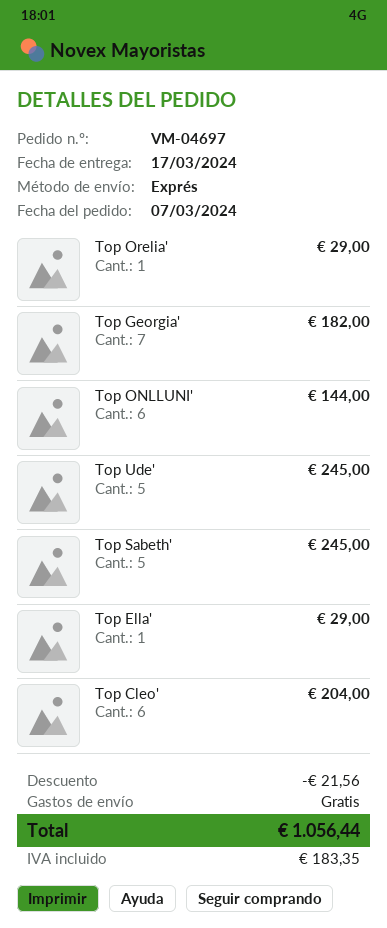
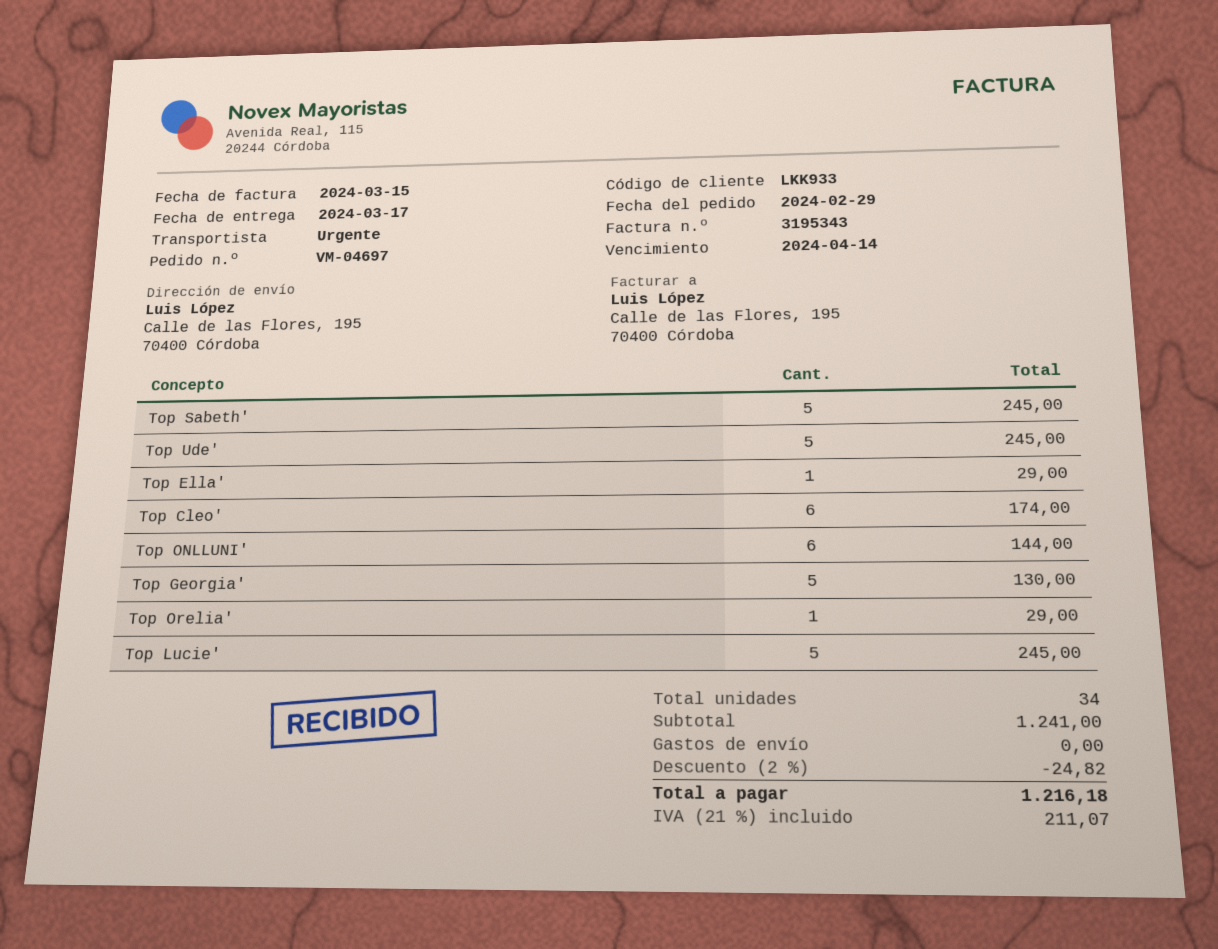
order date: 2024-03-07 -> 2024-02-29
Top Georgia': 7 for 182.00 -> 5 for 130.00
Top Cleo': 6 for 204.00 -> 6 for 174.00
Top Lucie': none -> 5 for 245.00
discount: 21.56 -> 24.82
tax: 183.35 -> 211.07
total: 1056.44 -> 1216.18

